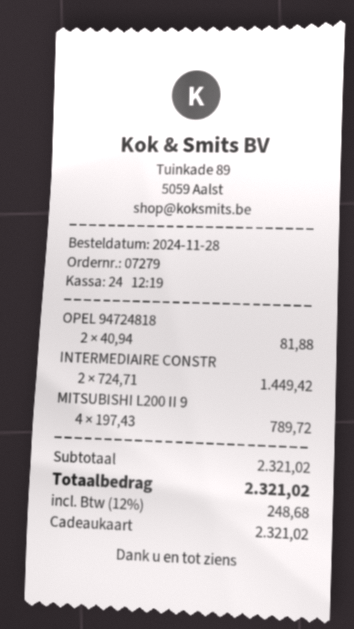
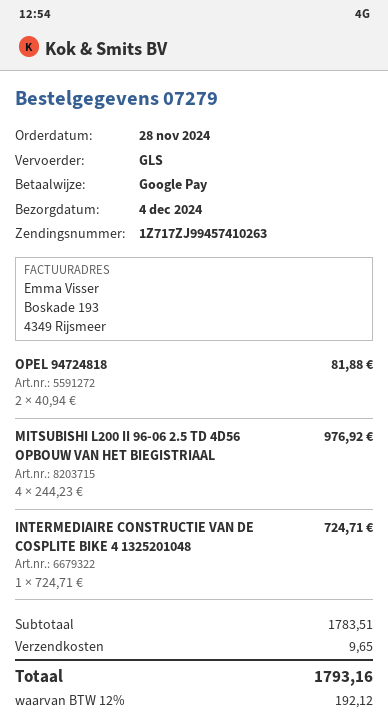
payment method: gift card -> Google Pay
INTERMEDIAIRE CONSTR: 2 x 724.71 = 1449.42 -> 1 x 724.71 = 724.71
MITSUBISHI L200 II 9: 4 x 197.43 = 789.72 -> 4 x 244.23 = 976.92
subtotal: 2321.02 -> 1783.51
shipping: none -> 9.65
tax: 12% = 248.68 -> 12% = 192.12
total: 2321.02 -> 1793.16

